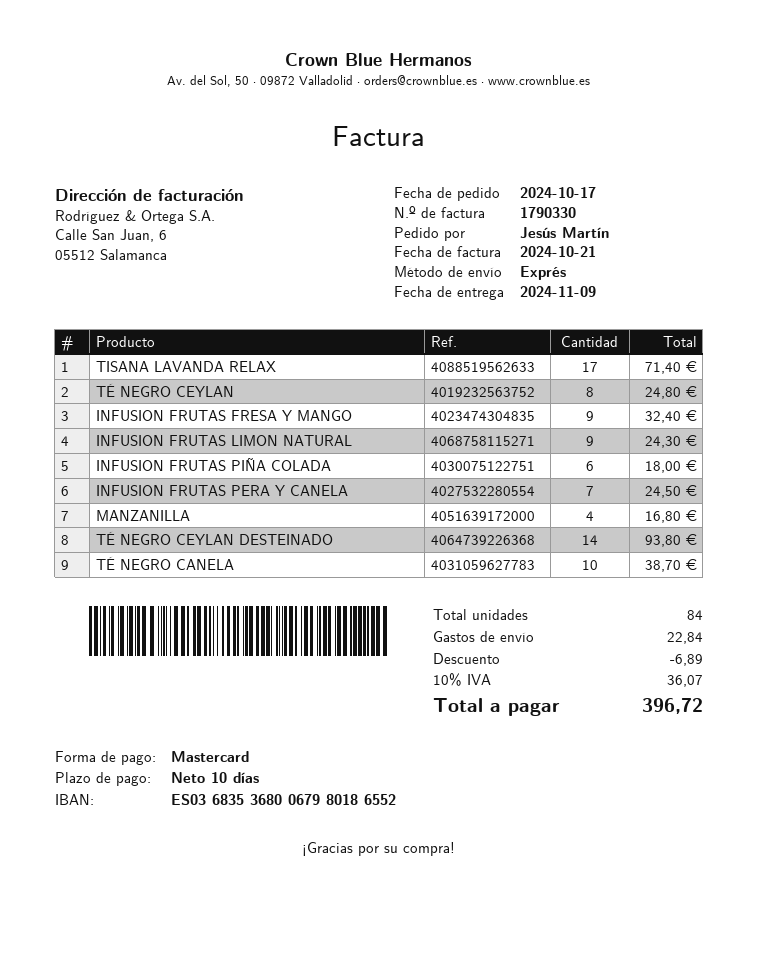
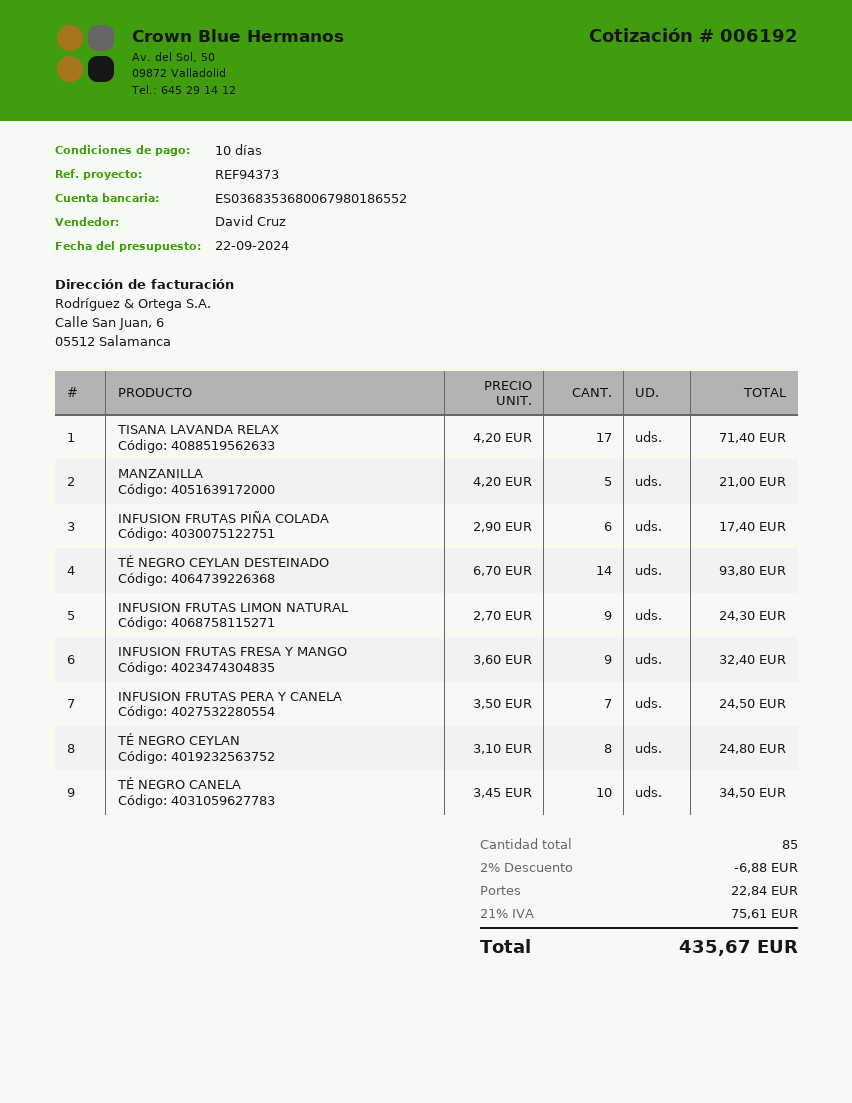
INFUSION FRUTAS PIÑA COLADA: 6 for 18.00 -> 6 for 17.40
MANZANILLA: 4 for 16.80 -> 5 for 21.00
TÉ NEGRO CANELA: 10 for 38.70 -> 10 for 34.50
total quantity: 84 -> 85
discount: 6.89 -> 6.88
tax: 10% = 36.07 -> 21% = 75.61
total: 396.72 -> 435.67

